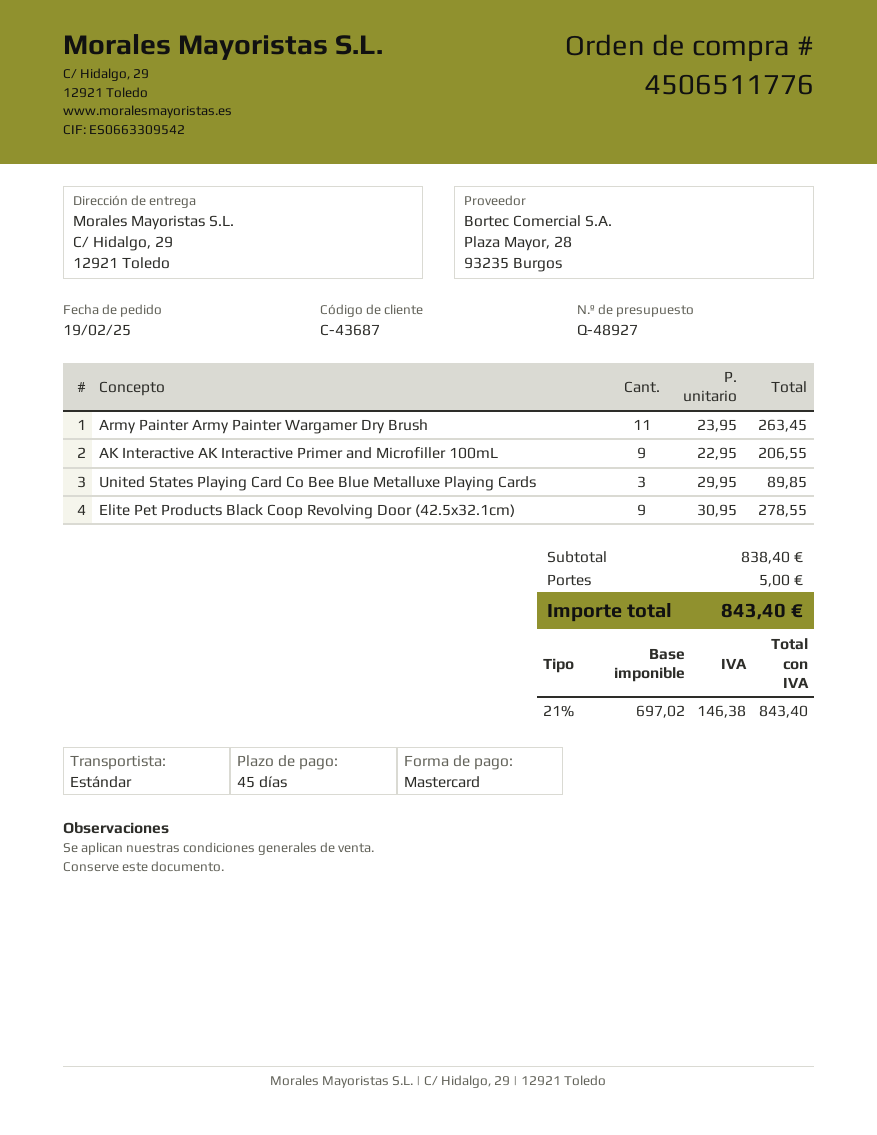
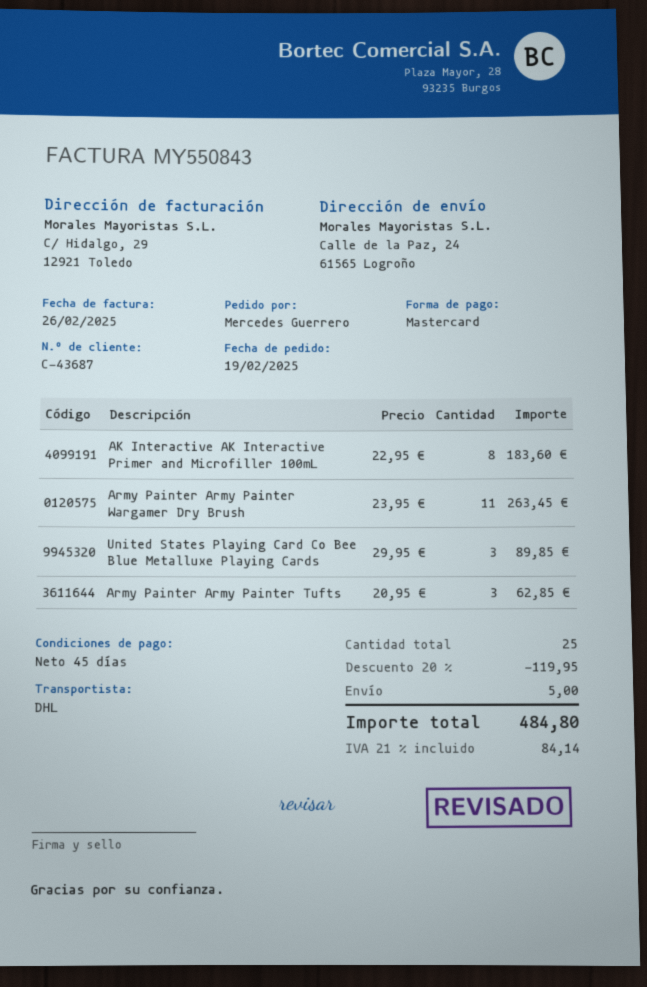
shipping method: standard -> DHL
ship to: C/ Hidalgo, 29, 12921 Toledo -> Calle de la Paz, 24, 61565 Logroño
AK Interactive AK Interactive Primer and Microfiller 100mL: 9 x 22.95 = 206.55 -> 8 x 22.95 = 183.60
Elite Pet Products Black Coop Revolving Door (42.5x32.1cm): 9 x 30.95 = 278.55 -> none
Army Painter Army Painter Tufts: none -> 3 x 20.95 = 62.85
discount: none -> 20% = 119.95
tax: 21% = 146.38 -> 21% = 84.14
total: 843.40 -> 484.80

